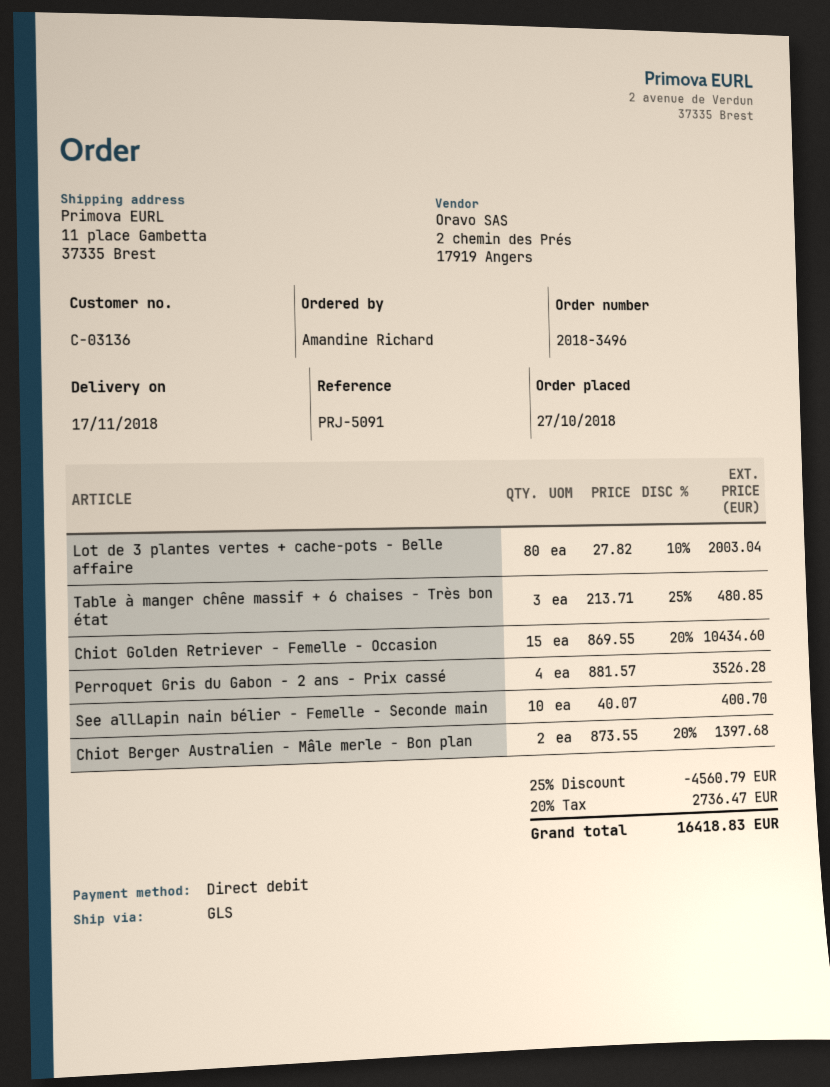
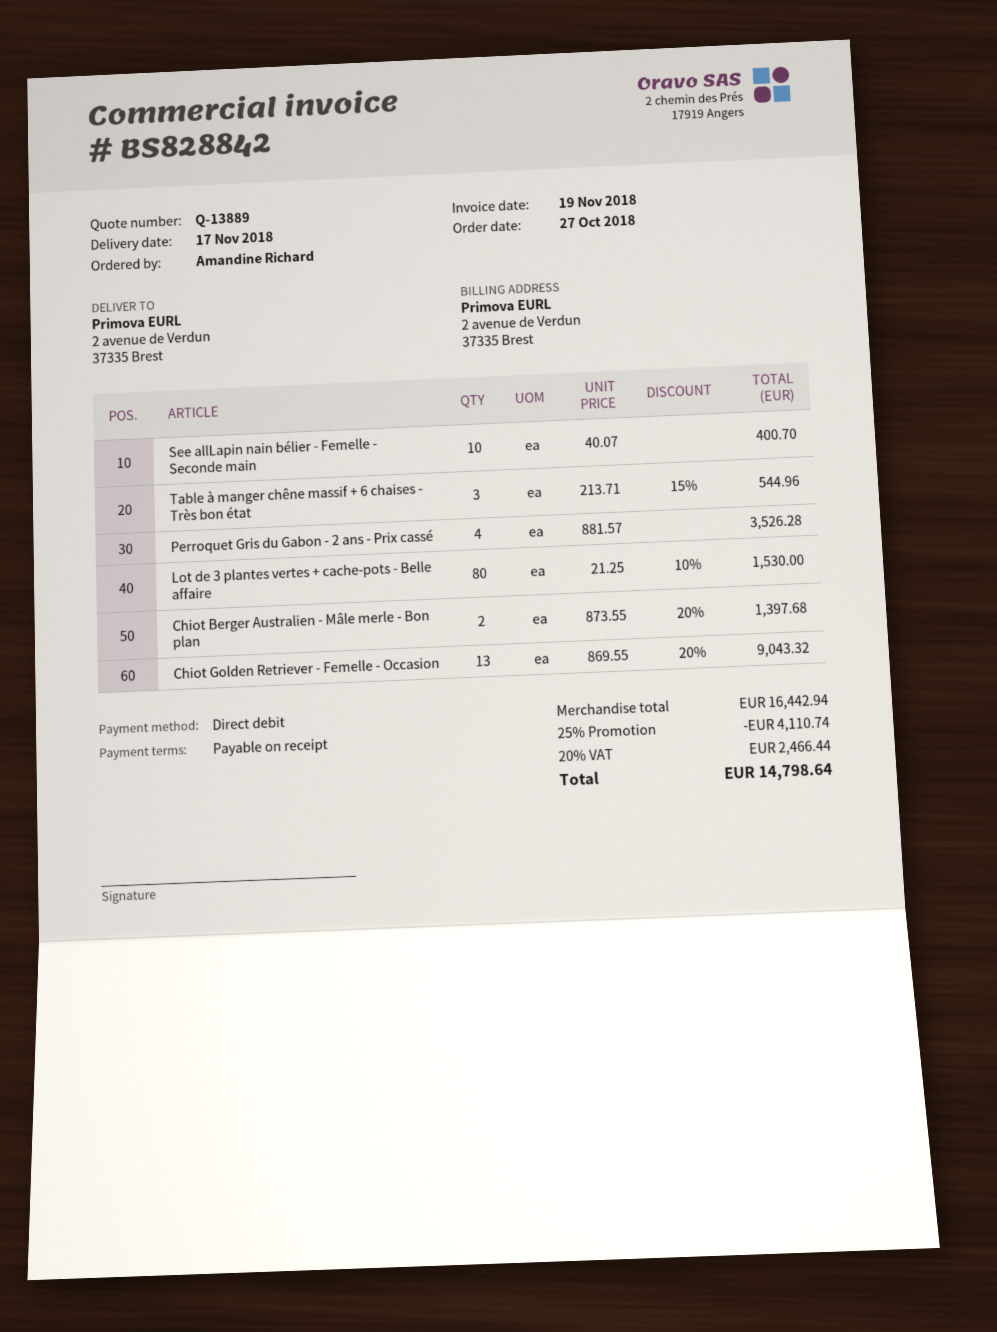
ship to: 11 place Gambetta, 37335 Brest -> 2 avenue de Verdun, 37335 Brest
Lot de 3 plantes vertes + cache-pots - Belle affaire: 80 x 27.82 - 10% = 2003.04 -> 80 x 21.25 - 10% = 1530.00
Table à manger chêne massif + 6 chaises - Très bon état: 3 x 213.71 - 25% = 480.85 -> 3 x 213.71 - 15% = 544.96
Chiot Golden Retriever - Femelle - Occasion: 15 x 869.55 - 20% = 10434.60 -> 13 x 869.55 - 20% = 9043.32
discount: 25% = 4560.79 -> 25% = 4110.74
tax: 20% = 2736.47 -> 20% = 2466.44
total: 16418.83 -> 14798.64

